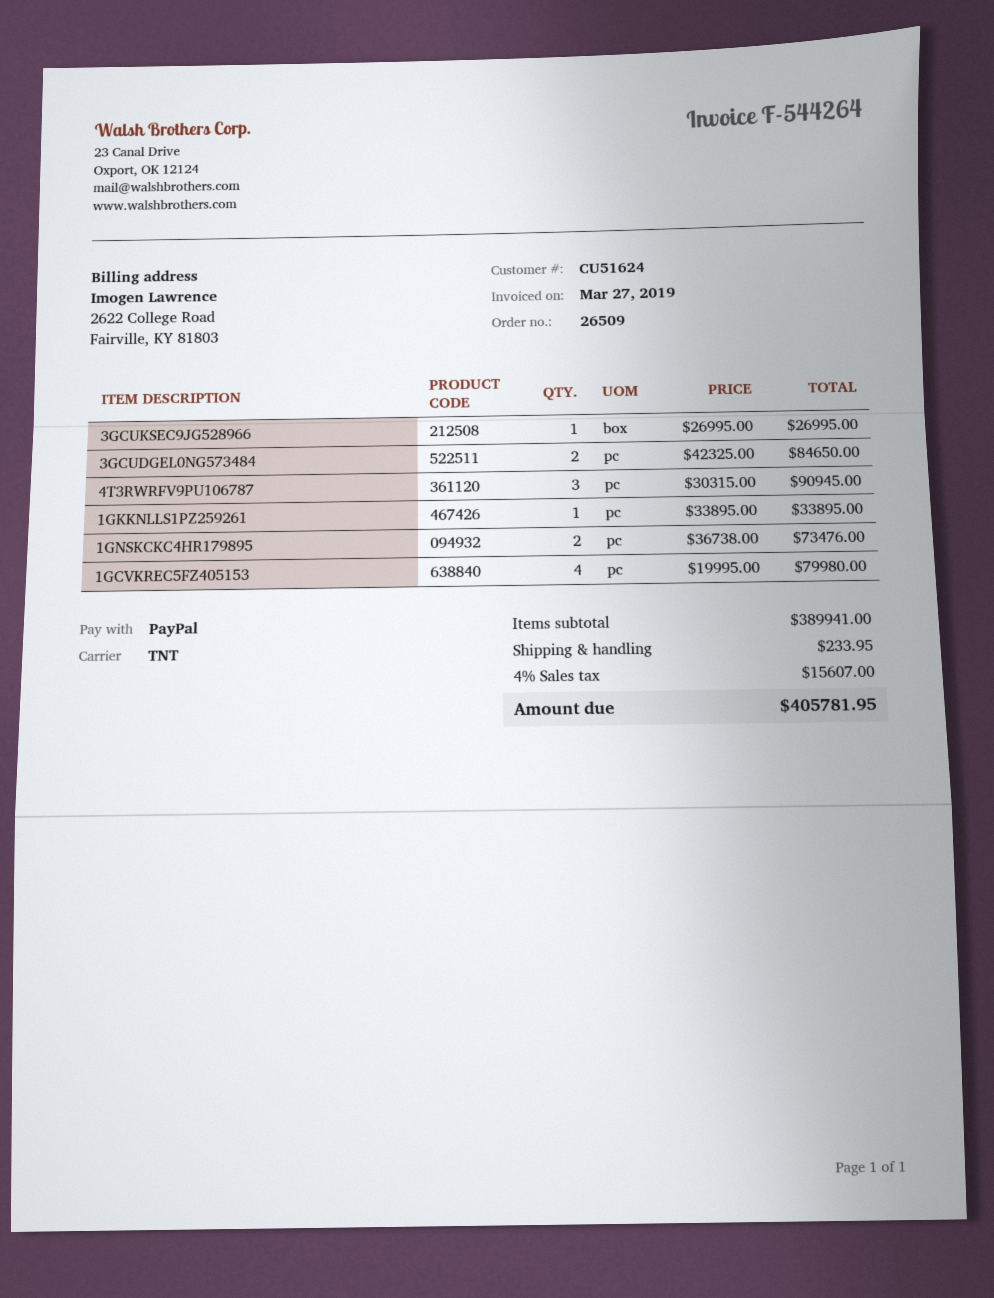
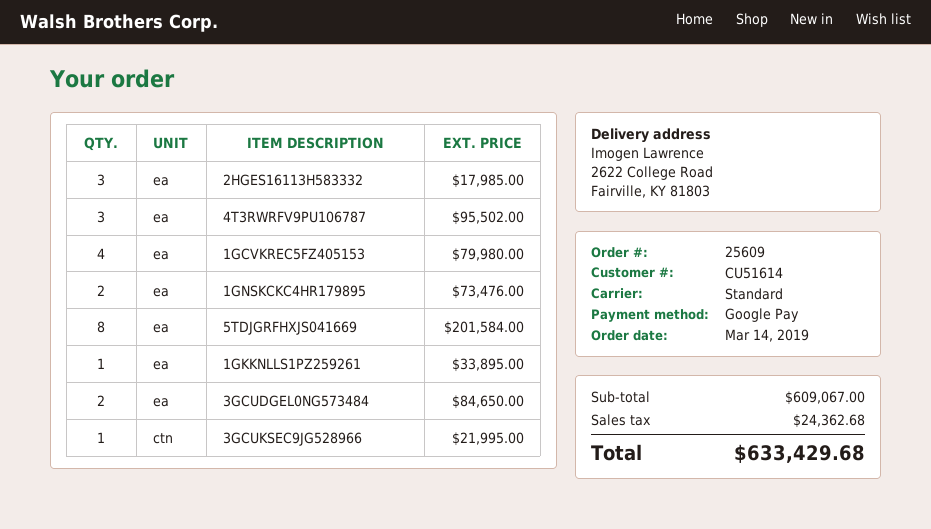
order number: 26509 -> 25609
customer number: CU51624 -> CU51614
payment method: PayPal -> Google Pay
shipping method: TNT -> standard
3GCUKSEC9JG528966: 1 for 26995.00 -> 1 for 21995.00
4T3RWRFV9PU106787: 3 for 90945.00 -> 3 for 95502.00
2HGES16113H583332: none -> 3 for 17985.00
5TDJGRFHXJS041669: none -> 8 for 201584.00
subtotal: 389941.00 -> 609067.00
shipping: 233.95 -> none
tax: 15607.00 -> 24362.68
total: 405781.95 -> 633429.68

